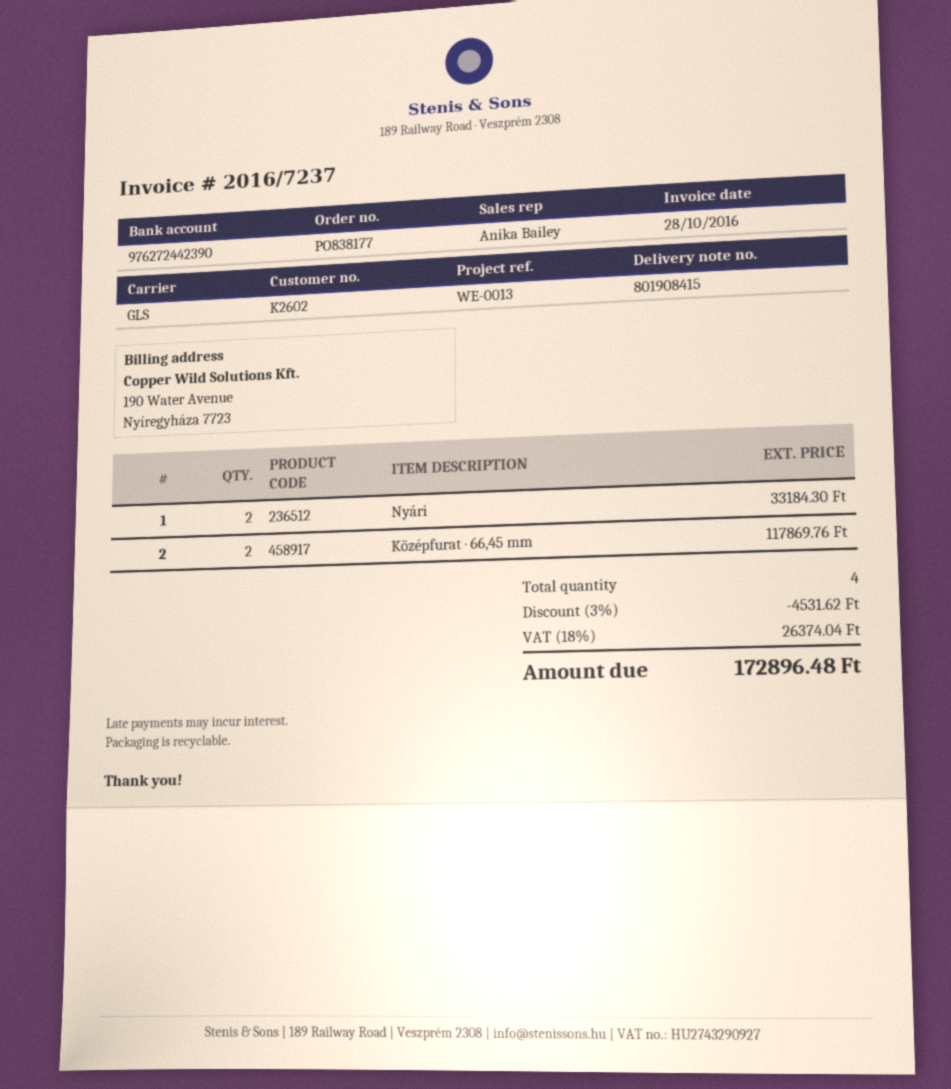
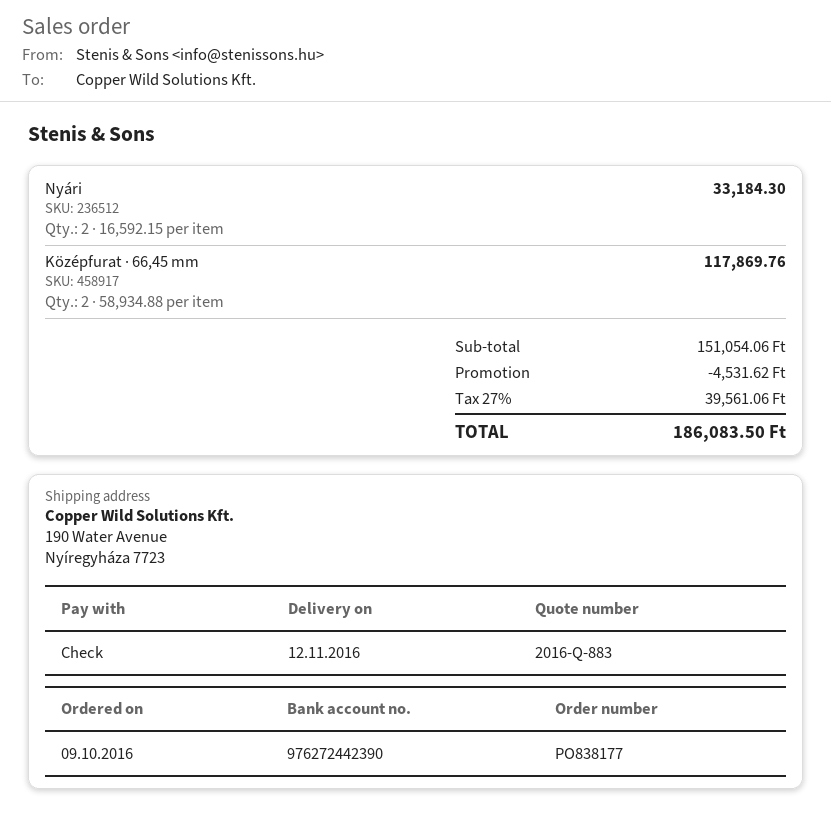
tax: 18% = 26374.04 -> 27% = 39561.06
total: 172896.48 -> 186083.50

